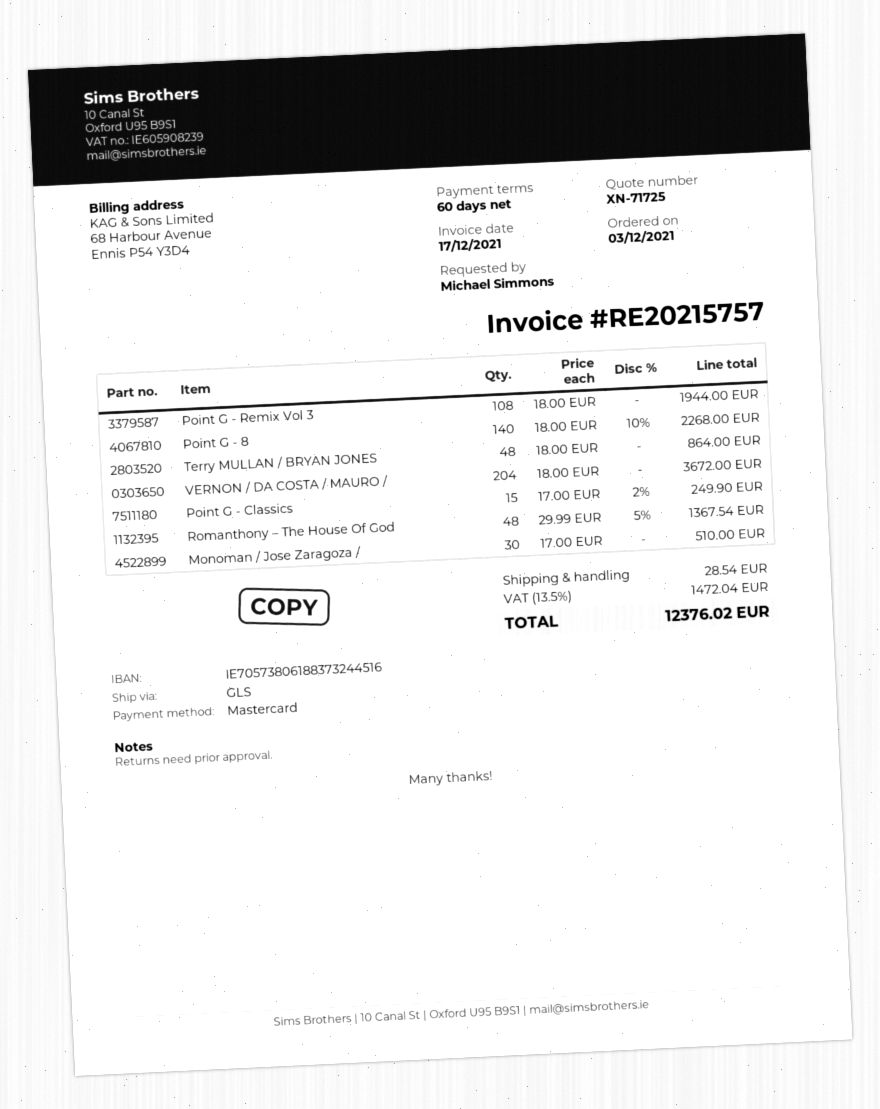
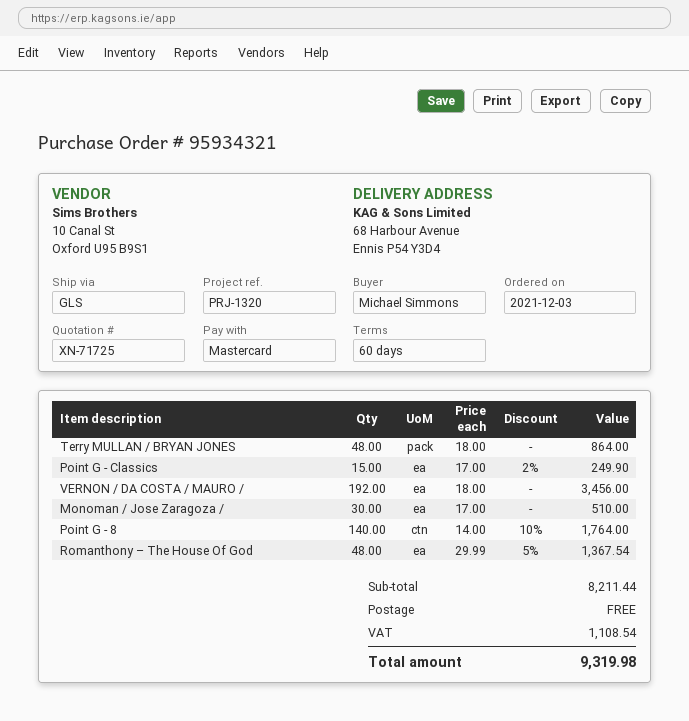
Point G - Remix Vol 3: 108 x 18.00 = 1944.00 -> none
Point G - 8: 140 x 18.00 - 10% = 2268.00 -> 140 x 14.00 - 10% = 1764.00
VERNON / DA COSTA / MAURO /: 204 x 18.00 = 3672.00 -> 192 x 18.00 = 3456.00
shipping: 28.54 -> 0.00
tax: 1472.04 -> 1108.54
total: 12376.02 -> 9319.98

